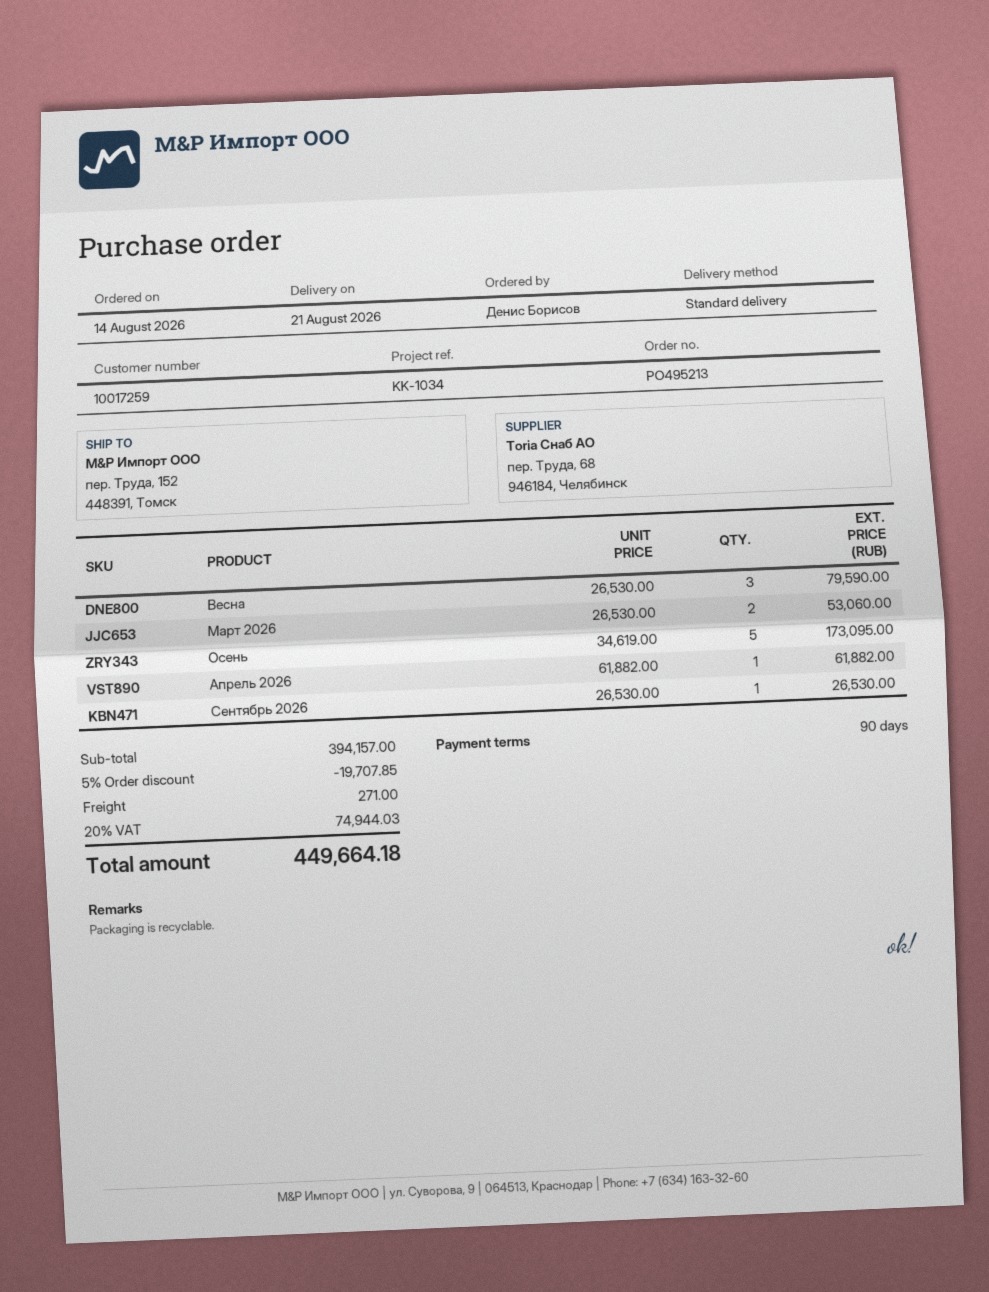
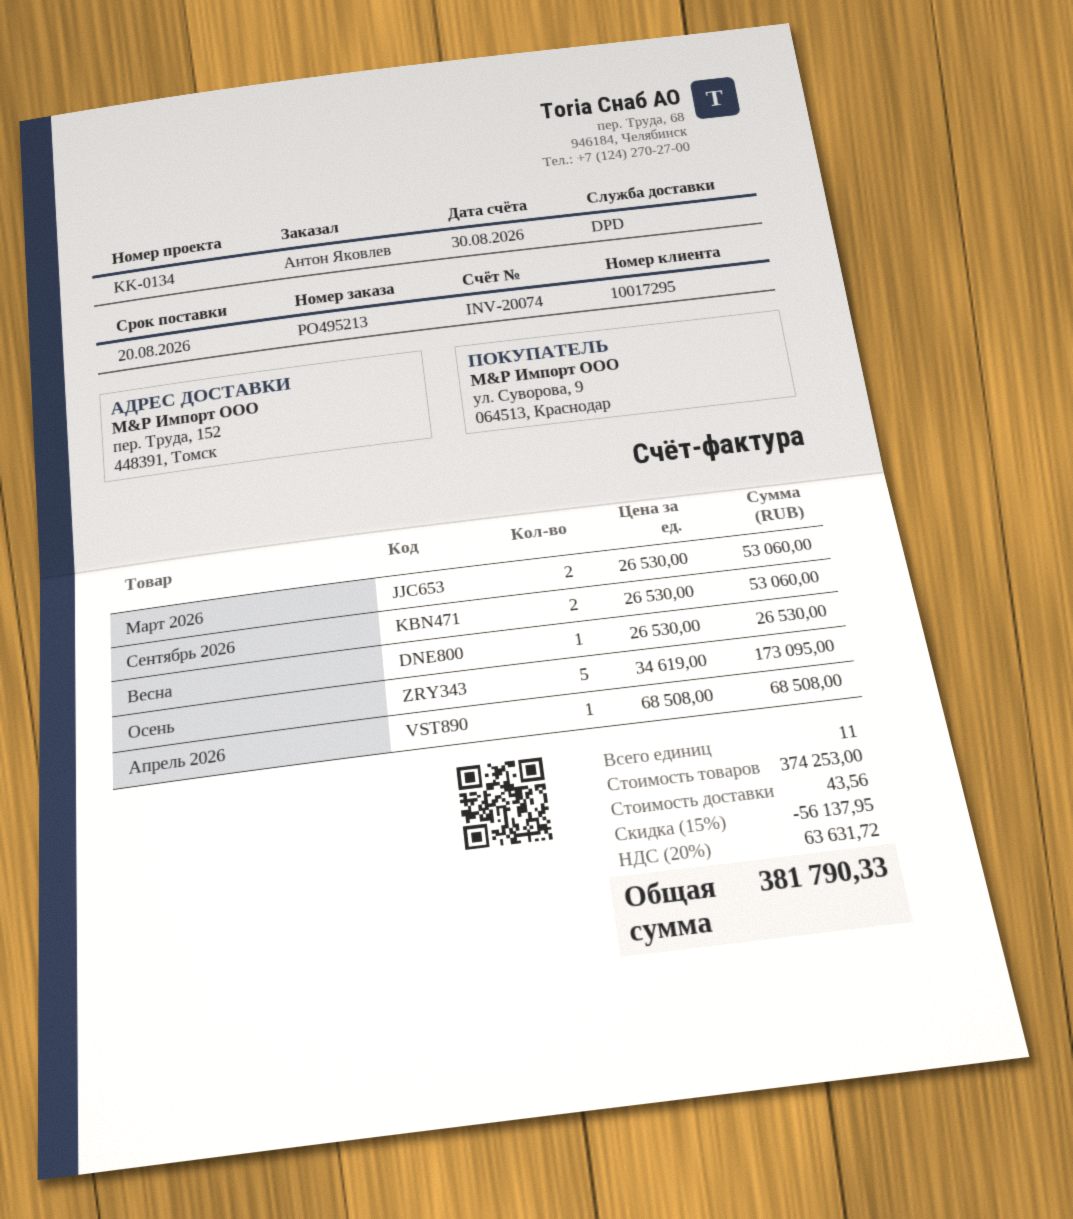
delivery date: 2026-08-21 -> 2026-08-20
customer number: 10017259 -> 10017295
reference: KK-1034 -> KK-0134
ordered by: Денис Борисов -> Антон Яковлев
shipping method: standard -> DPD
Весна: 3 x 26530.00 = 79590.00 -> 1 x 26530.00 = 26530.00
Апрель 2026: 1 x 61882.00 = 61882.00 -> 1 x 68508.00 = 68508.00
Сентябрь 2026: 1 x 26530.00 = 26530.00 -> 2 x 26530.00 = 53060.00
subtotal: 394157.00 -> 374253.00
discount: 5% = 19707.85 -> 15% = 56137.95
shipping: 271.00 -> 43.56
tax: 20% = 74944.03 -> 20% = 63631.72
total: 449664.18 -> 381790.33

